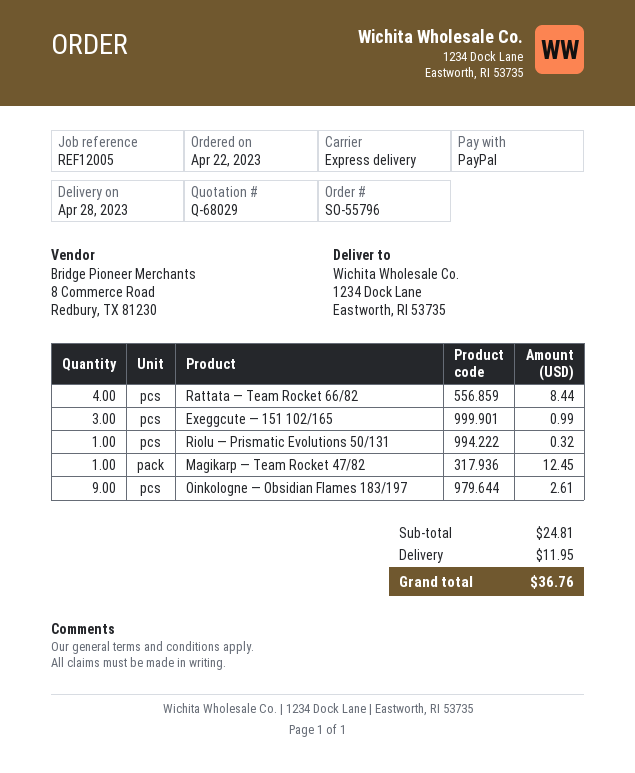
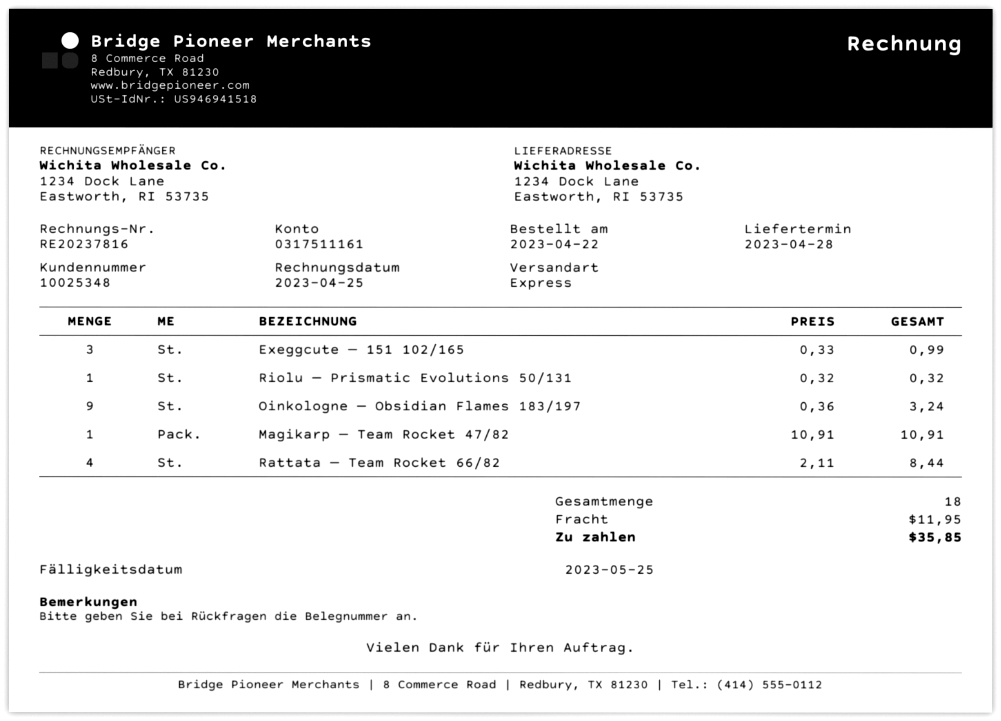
Magikarp — Team Rocket 47/82: 1 for 12.45 -> 1 for 10.91
Oinkologne — Obsidian Flames 183/197: 9 for 2.61 -> 9 for 3.24
total: 36.76 -> 35.85

